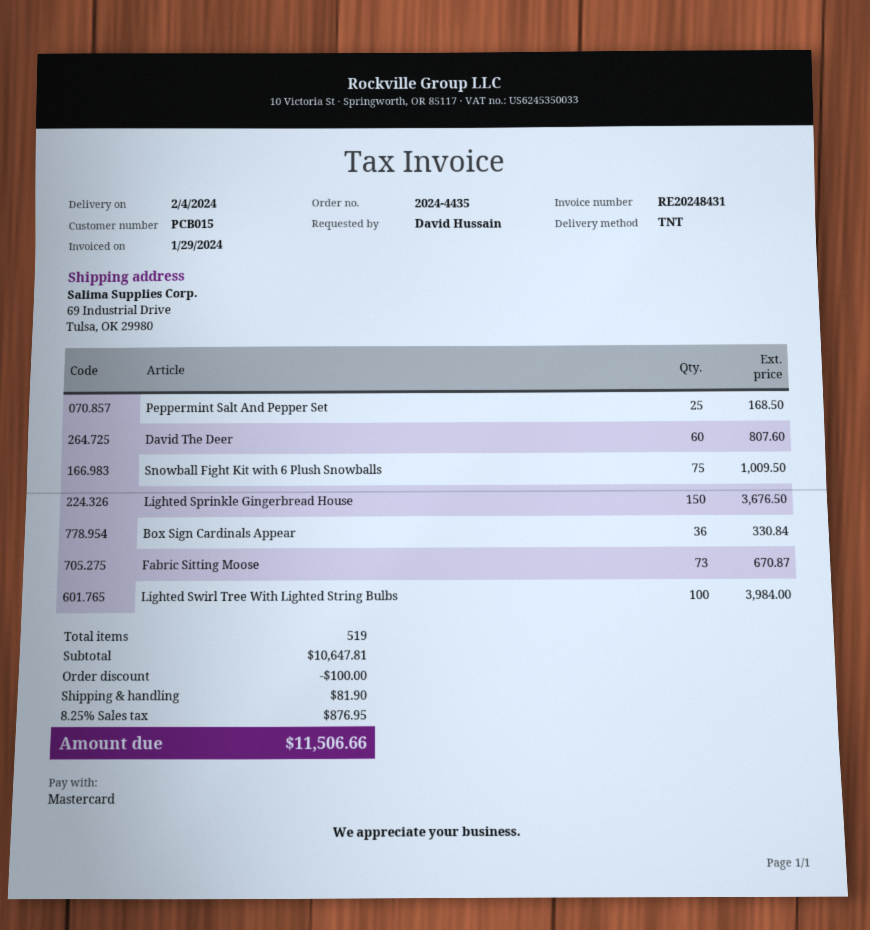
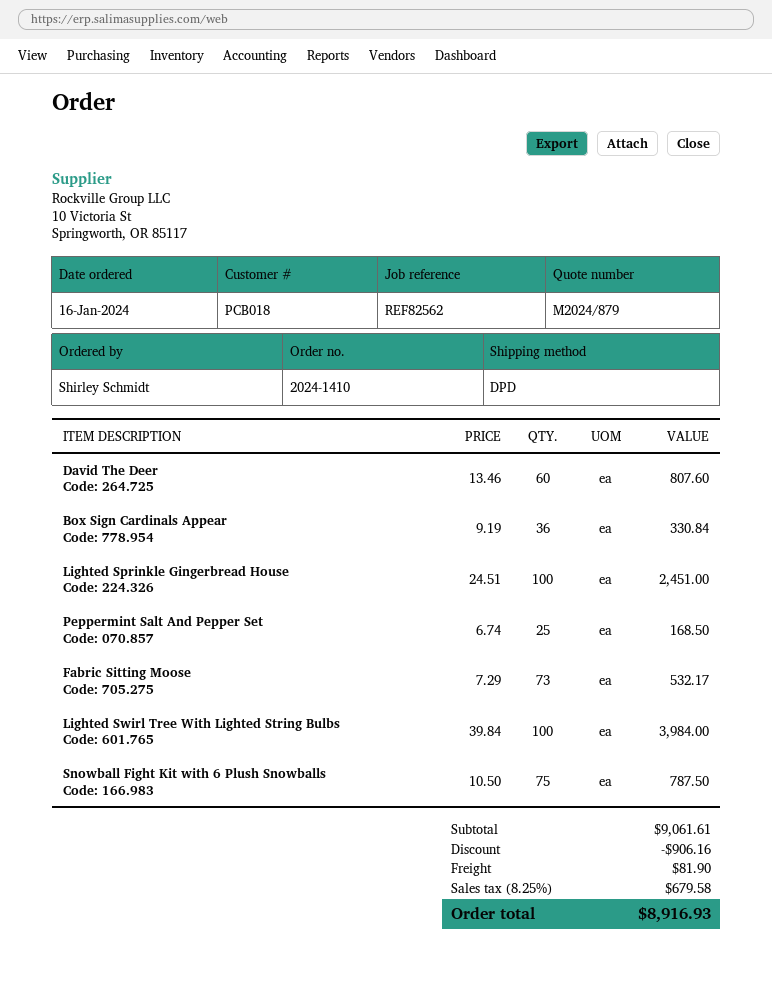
order number: 2024-4435 -> 2024-1410
customer number: PCB015 -> PCB018
ordered by: David Hussain -> Shirley Schmidt
shipping method: TNT -> DPD
Snowball Fight Kit with 6 Plush Snowballs: 75 for 1009.50 -> 75 for 787.50
Lighted Sprinkle Gingerbread House: 150 for 3676.50 -> 100 for 2451.00
Fabric Sitting Moose: 73 for 670.87 -> 73 for 532.17
subtotal: 10647.81 -> 9061.61
discount: 100.00 -> 906.16
tax: 8.25% = 876.95 -> 8.25% = 679.58
total: 11506.66 -> 8916.93

